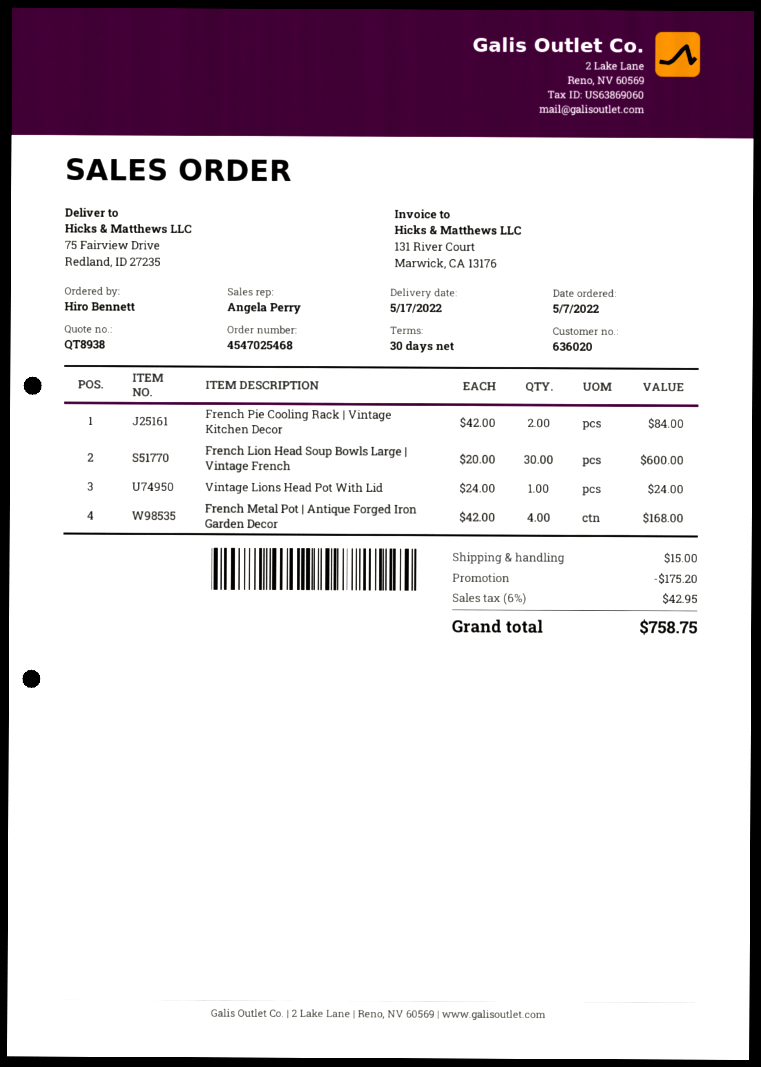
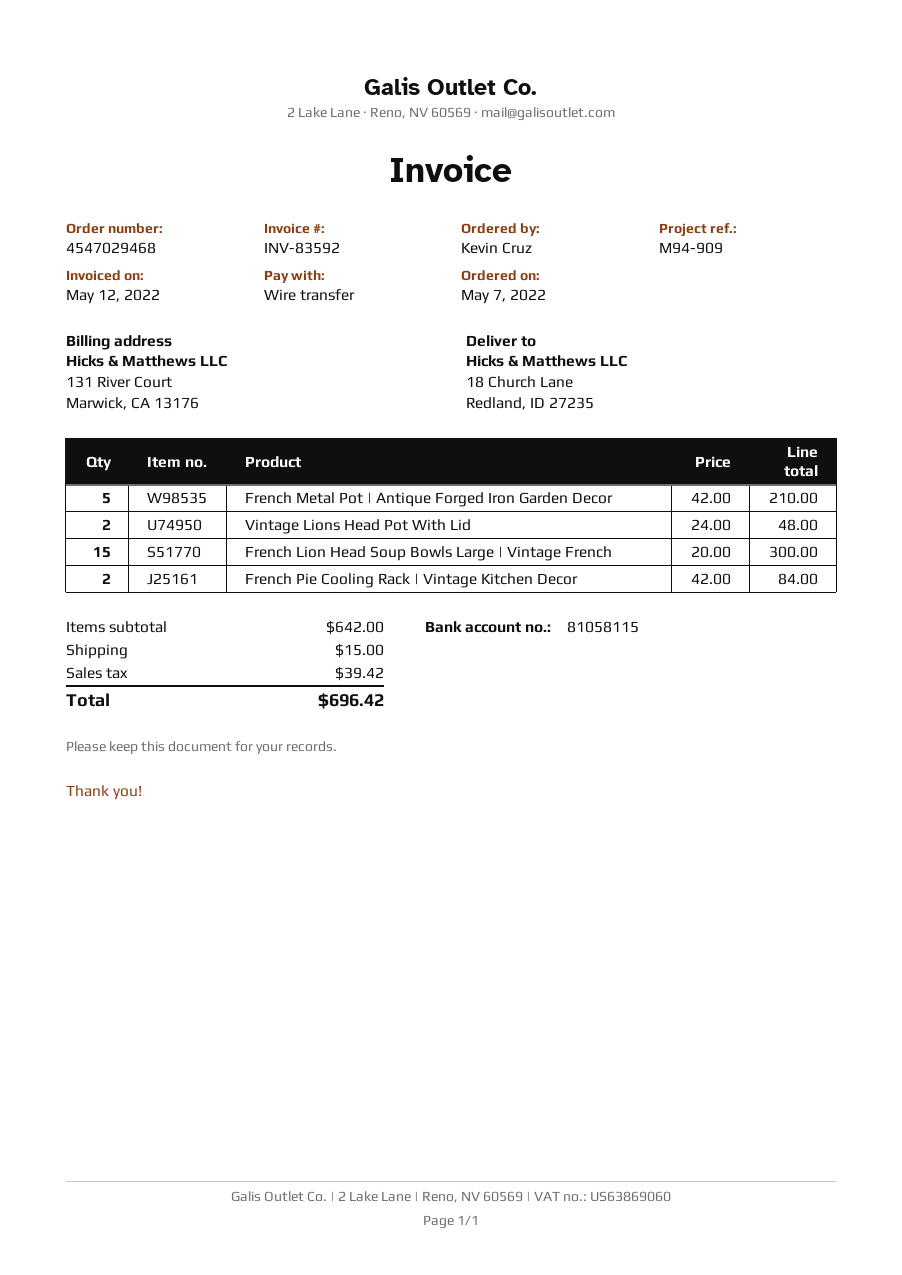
order number: 4547025468 -> 4547029468
ordered by: Hiro Bennett -> Kevin Cruz
ship to: 75 Fairview Drive, Redland, ID 27235 -> 18 Church Lane, Redland, ID 27235
French Lion Head Soup Bowls Large | Vintage French: 30 x 20.00 = 600.00 -> 15 x 20.00 = 300.00
Vintage Lions Head Pot With Lid: 1 x 24.00 = 24.00 -> 2 x 24.00 = 48.00
French Metal Pot | Antique Forged Iron Garden Decor: 4 x 42.00 = 168.00 -> 5 x 42.00 = 210.00
discount: 175.20 -> none
tax: 42.95 -> 39.42
total: 758.75 -> 696.42

